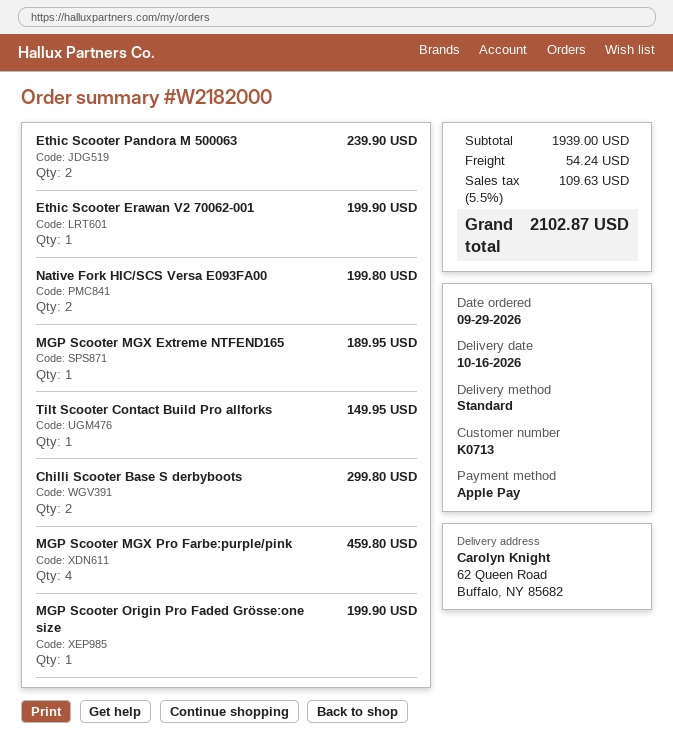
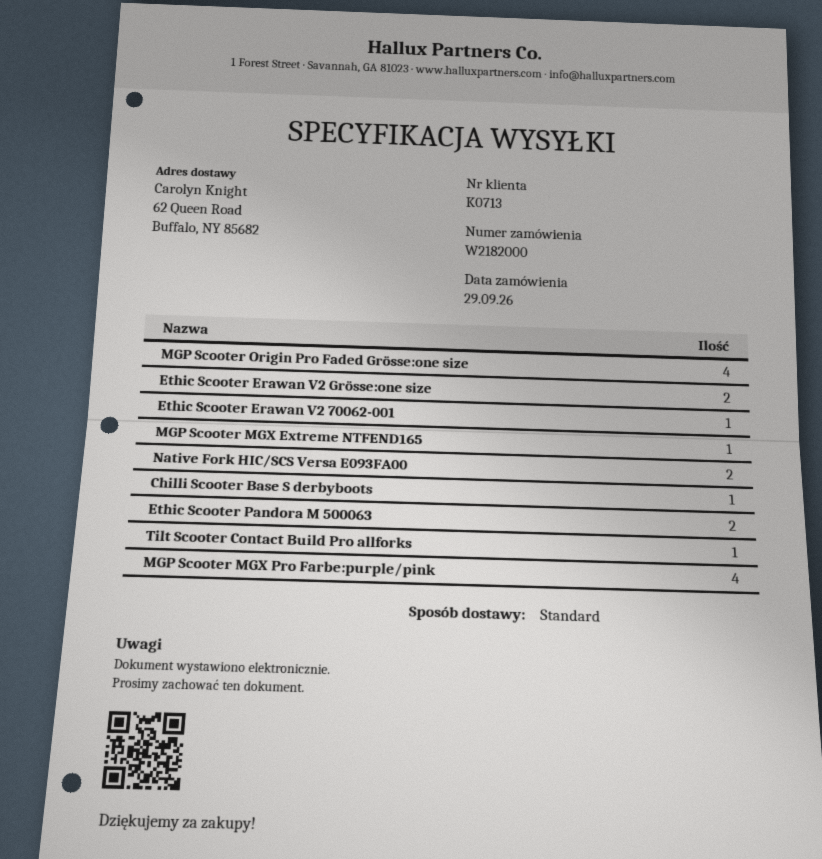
Chilli Scooter Base S derbyboots: 2 -> 1
MGP Scooter Origin Pro Faded Grösse:one size: 1 -> 4
Ethic Scooter Erawan V2 Grösse:one size: none -> 2

